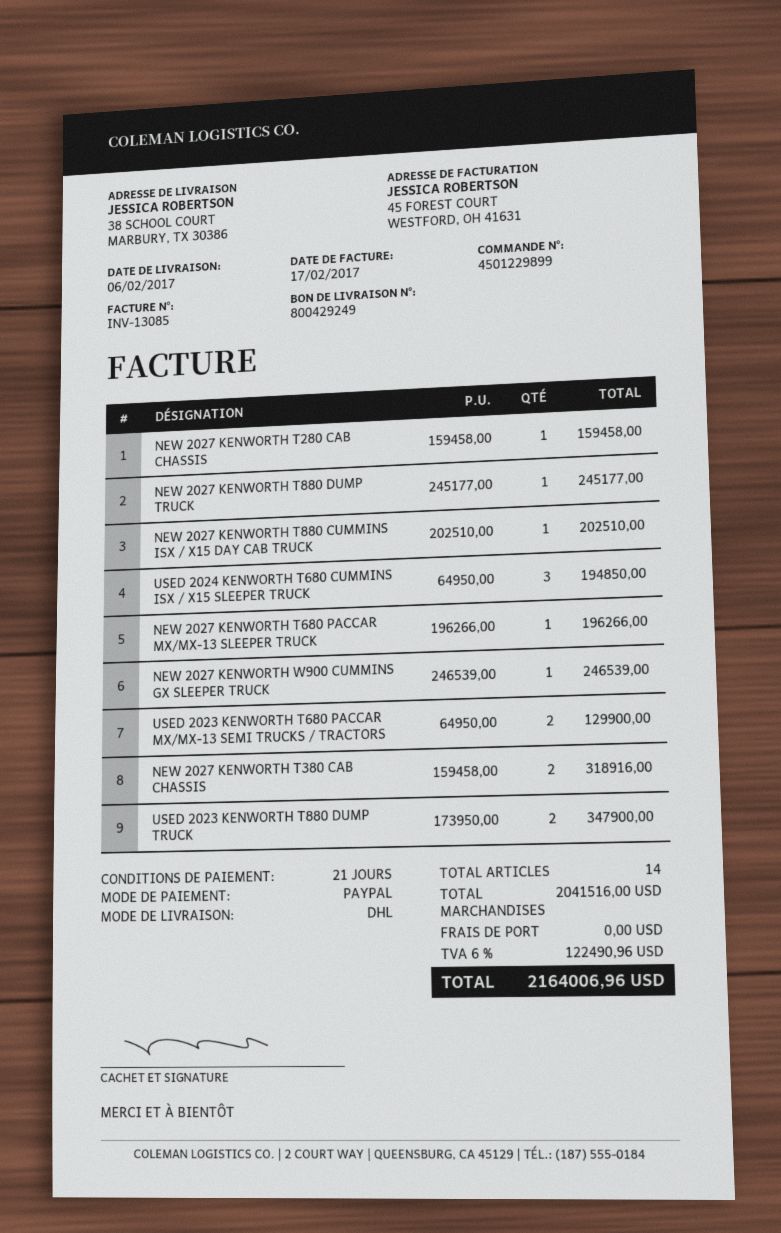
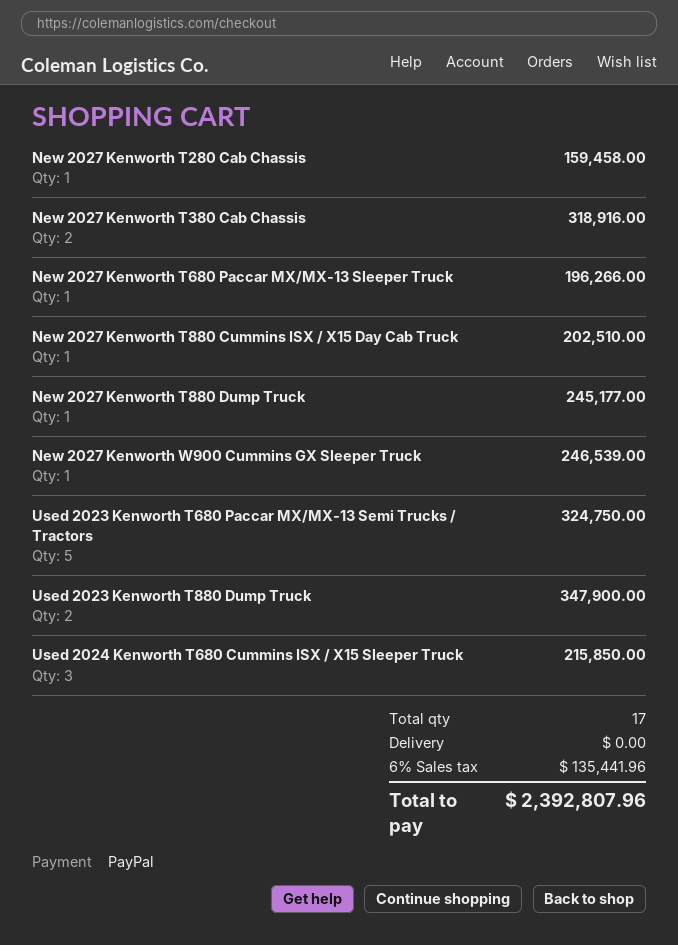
USED 2024 KENWORTH T680 CUMMINS ISX / X15 SLEEPER TRUCK: 3 for 194850.00 -> 3 for 215850.00
USED 2023 KENWORTH T680 PACCAR MX/MX-13 SEMI TRUCKS / TRACTORS: 2 for 129900.00 -> 5 for 324750.00
total quantity: 14 -> 17
tax: 6% = 122490.96 -> 6% = 135441.96
total: 2164006.96 -> 2392807.96

